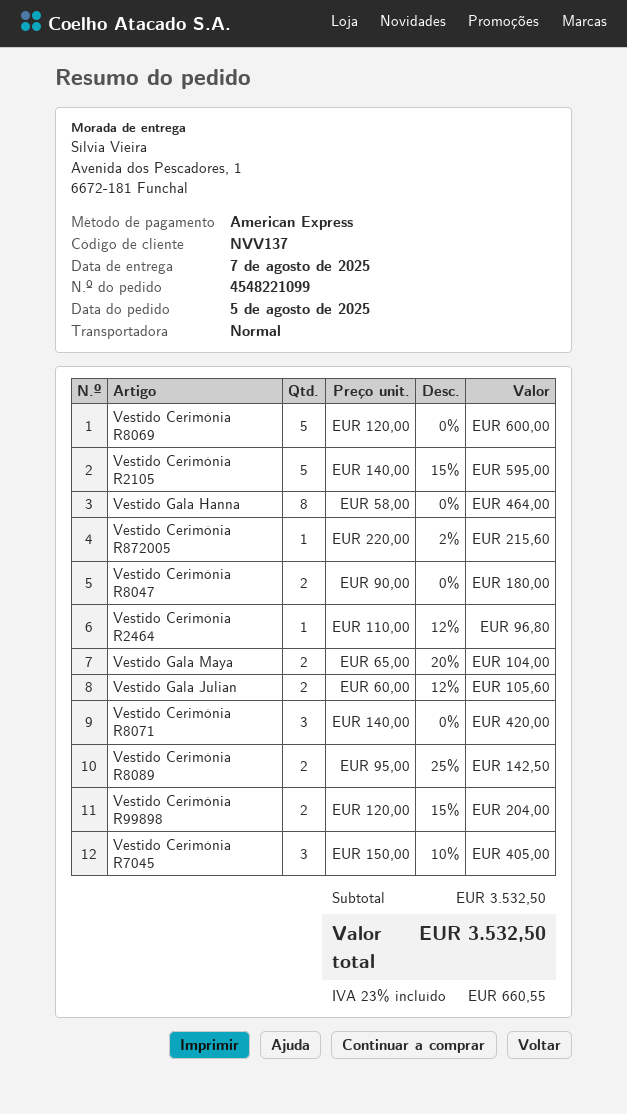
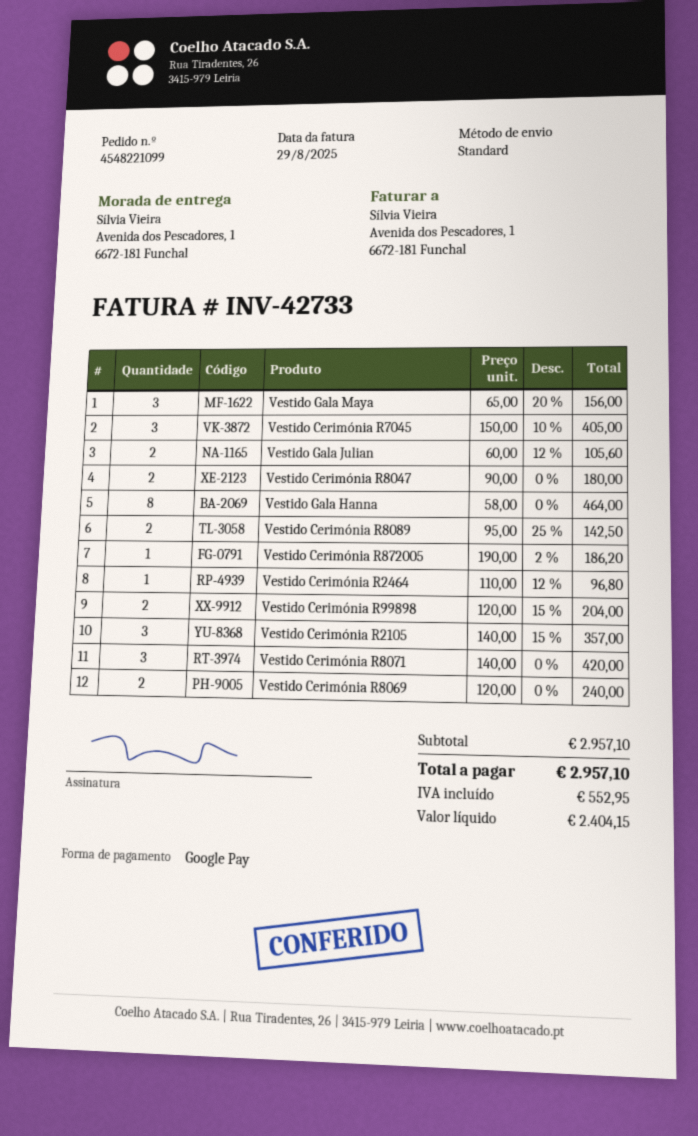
payment method: American Express -> Google Pay
Vestido Cerimónia R8069: 5 x 120.00 = 600.00 -> 2 x 120.00 = 240.00
Vestido Cerimónia R2105: 5 x 140.00 - 15% = 595.00 -> 3 x 140.00 - 15% = 357.00
Vestido Cerimónia R872005: 1 x 220.00 - 2% = 215.60 -> 1 x 190.00 - 2% = 186.20
Vestido Gala Maya: 2 x 65.00 - 20% = 104.00 -> 3 x 65.00 - 20% = 156.00
subtotal: 3532.50 -> 2957.10
tax: 660.55 -> 552.95
total: 3532.50 -> 2957.10

